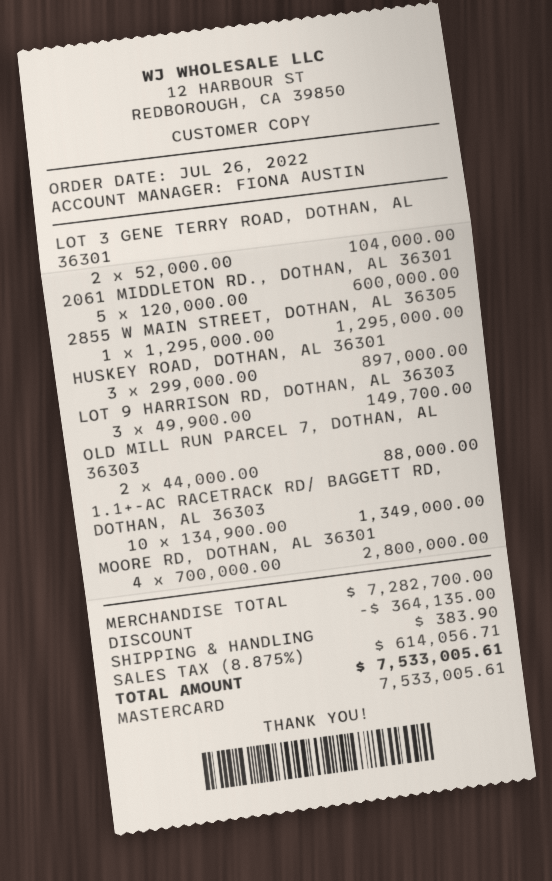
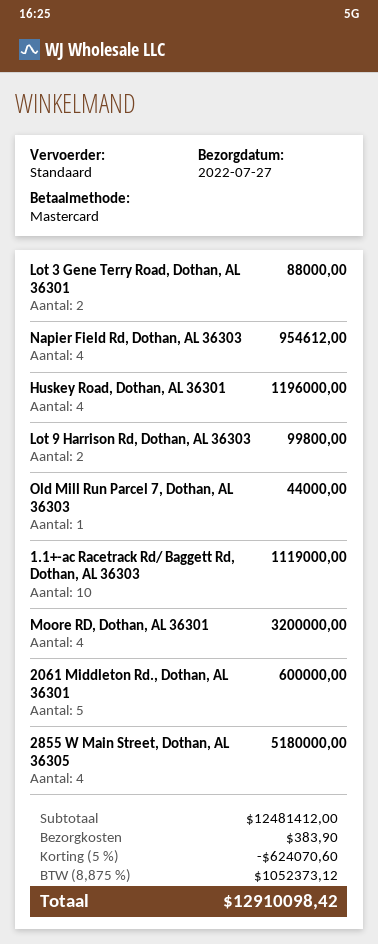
LOT 3 GENE TERRY ROAD, DOTHAN, AL 36301: 2 for 104000.00 -> 2 for 88000.00
2855 W MAIN STREET, DOTHAN, AL 36305: 1 for 1295000.00 -> 4 for 5180000.00
HUSKEY ROAD, DOTHAN, AL 36301: 3 for 897000.00 -> 4 for 1196000.00
LOT 9 HARRISON RD, DOTHAN, AL 36303: 3 for 149700.00 -> 2 for 99800.00
OLD MILL RUN PARCEL 7, DOTHAN, AL 36303: 2 for 88000.00 -> 1 for 44000.00
1.1+-AC RACETRACK RD/ BAGGETT RD, DOTHAN, AL 36303: 10 for 1349000.00 -> 10 for 1119000.00
MOORE RD, DOTHAN, AL 36301: 4 for 2800000.00 -> 4 for 3200000.00
Napier Field Rd, Dothan, AL 36303: none -> 4 for 954612.00
subtotal: 7282700.00 -> 12481412.00
discount: 364135.00 -> 624070.60
tax: 8.875% = 614056.71 -> 8.875% = 1052373.12
total: 7533005.61 -> 12910098.42

